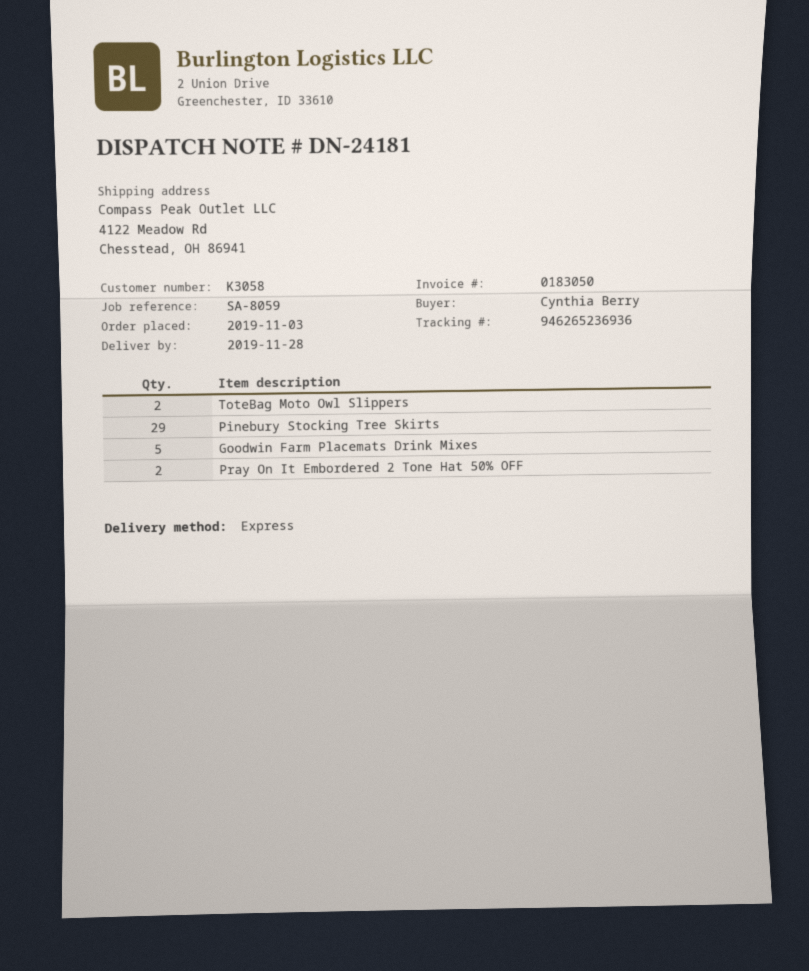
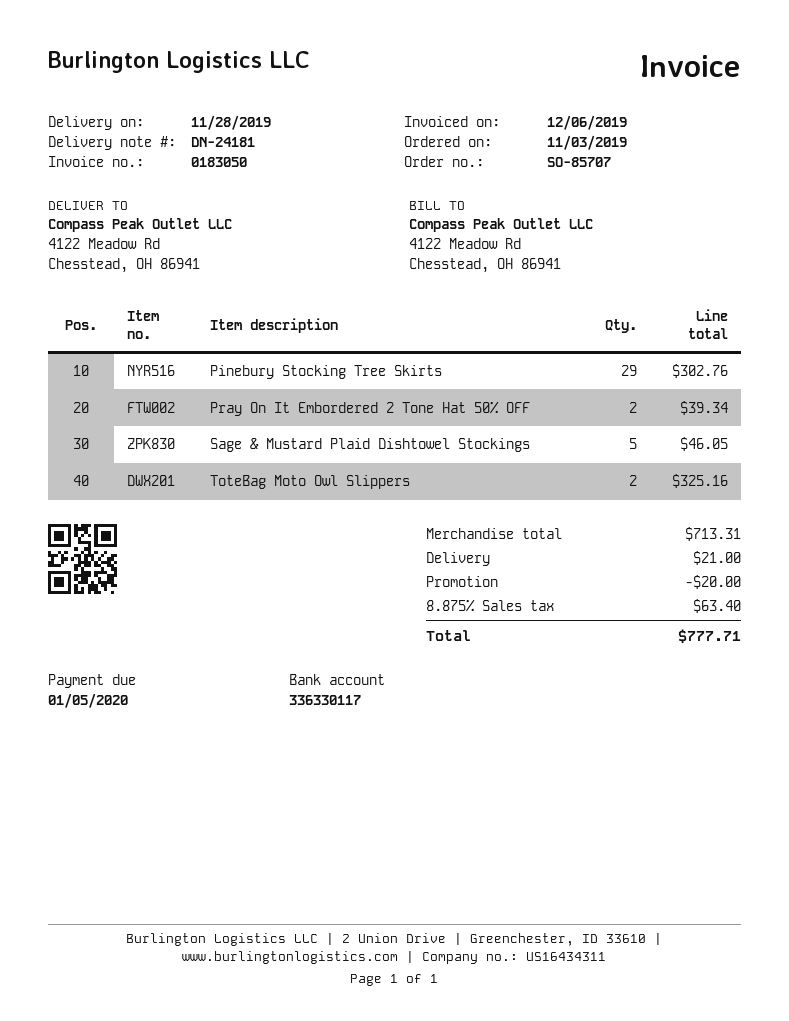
Goodwin Farm Placemats Drink Mixes: 5 -> none
Sage & Mustard Plaid Dishtowel Stockings: none -> 5

